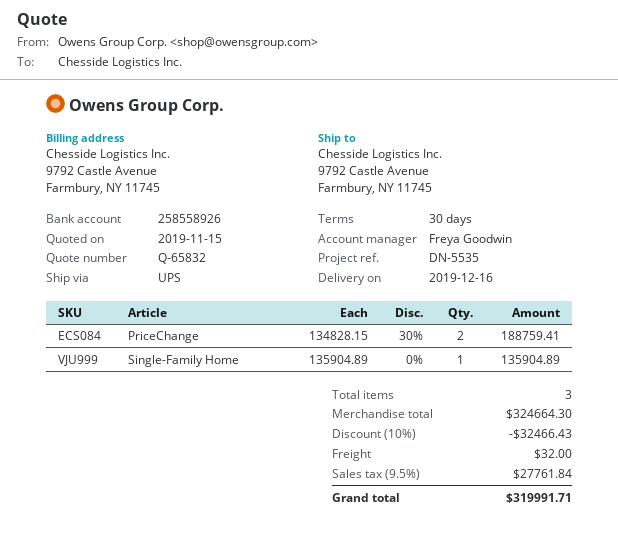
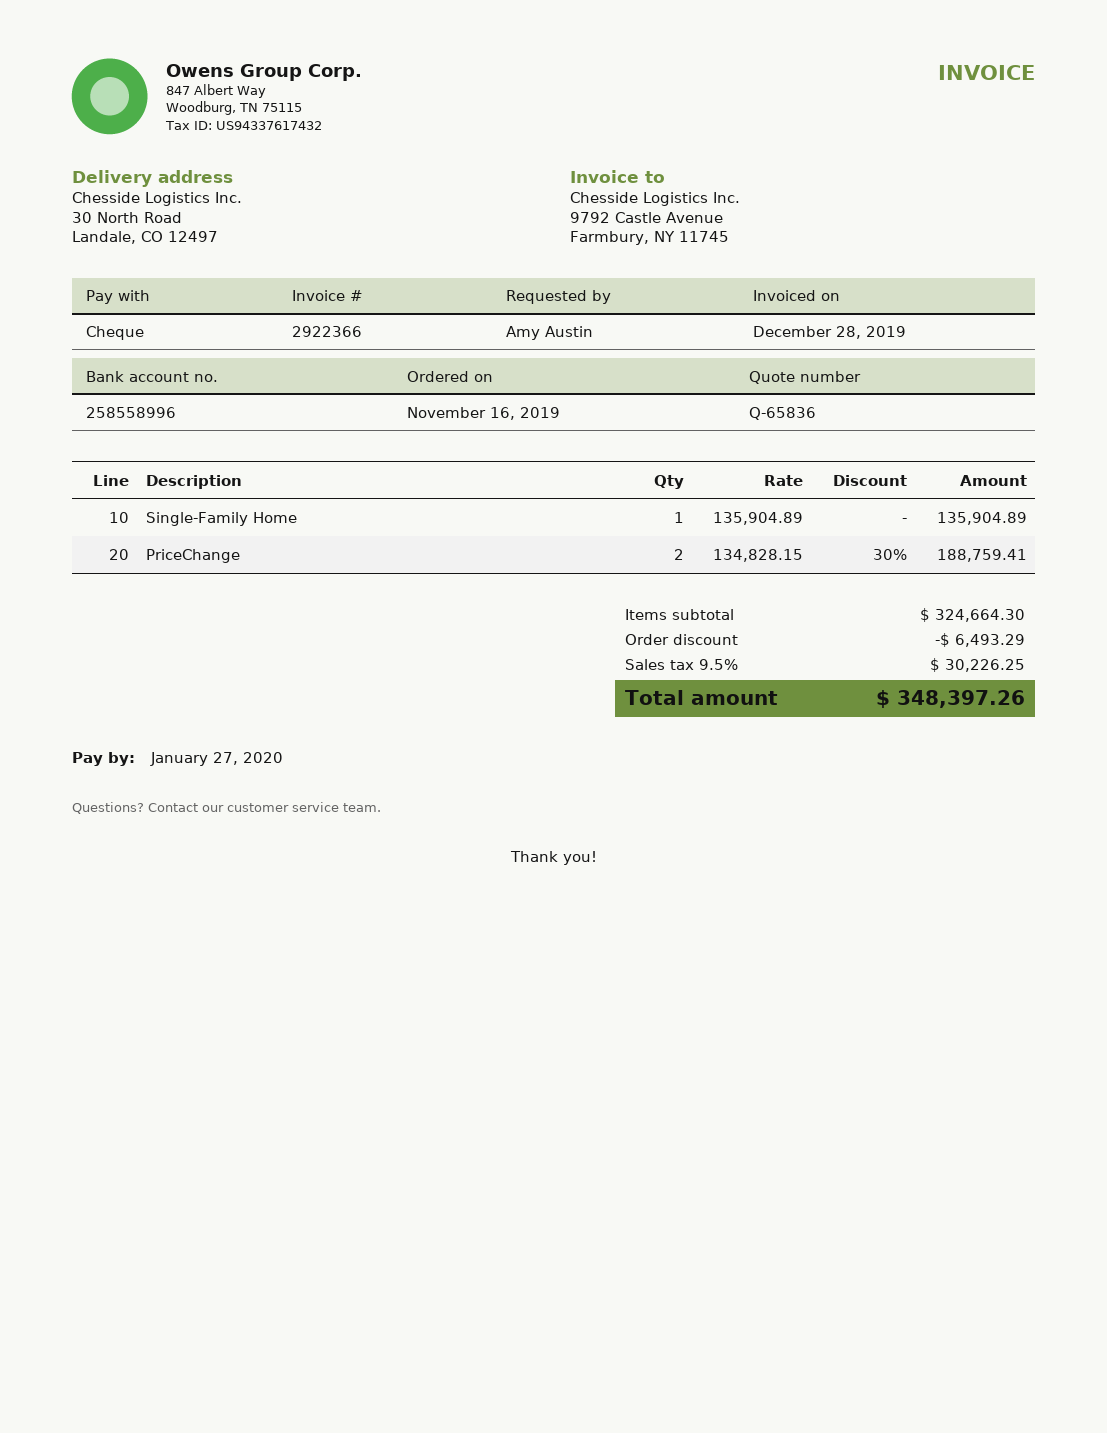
quote number: Q-65832 -> Q-65836
bank account: 258558926 -> 258558996
ship to: 9792 Castle Avenue, Farmbury, NY 11745 -> 30 North Road, Landale, CO 12497
discount: 32466.43 -> 6493.29
shipping: 32.00 -> none
tax: 9.5% = 27761.84 -> 9.5% = 30226.25
total: 319991.71 -> 348397.26

